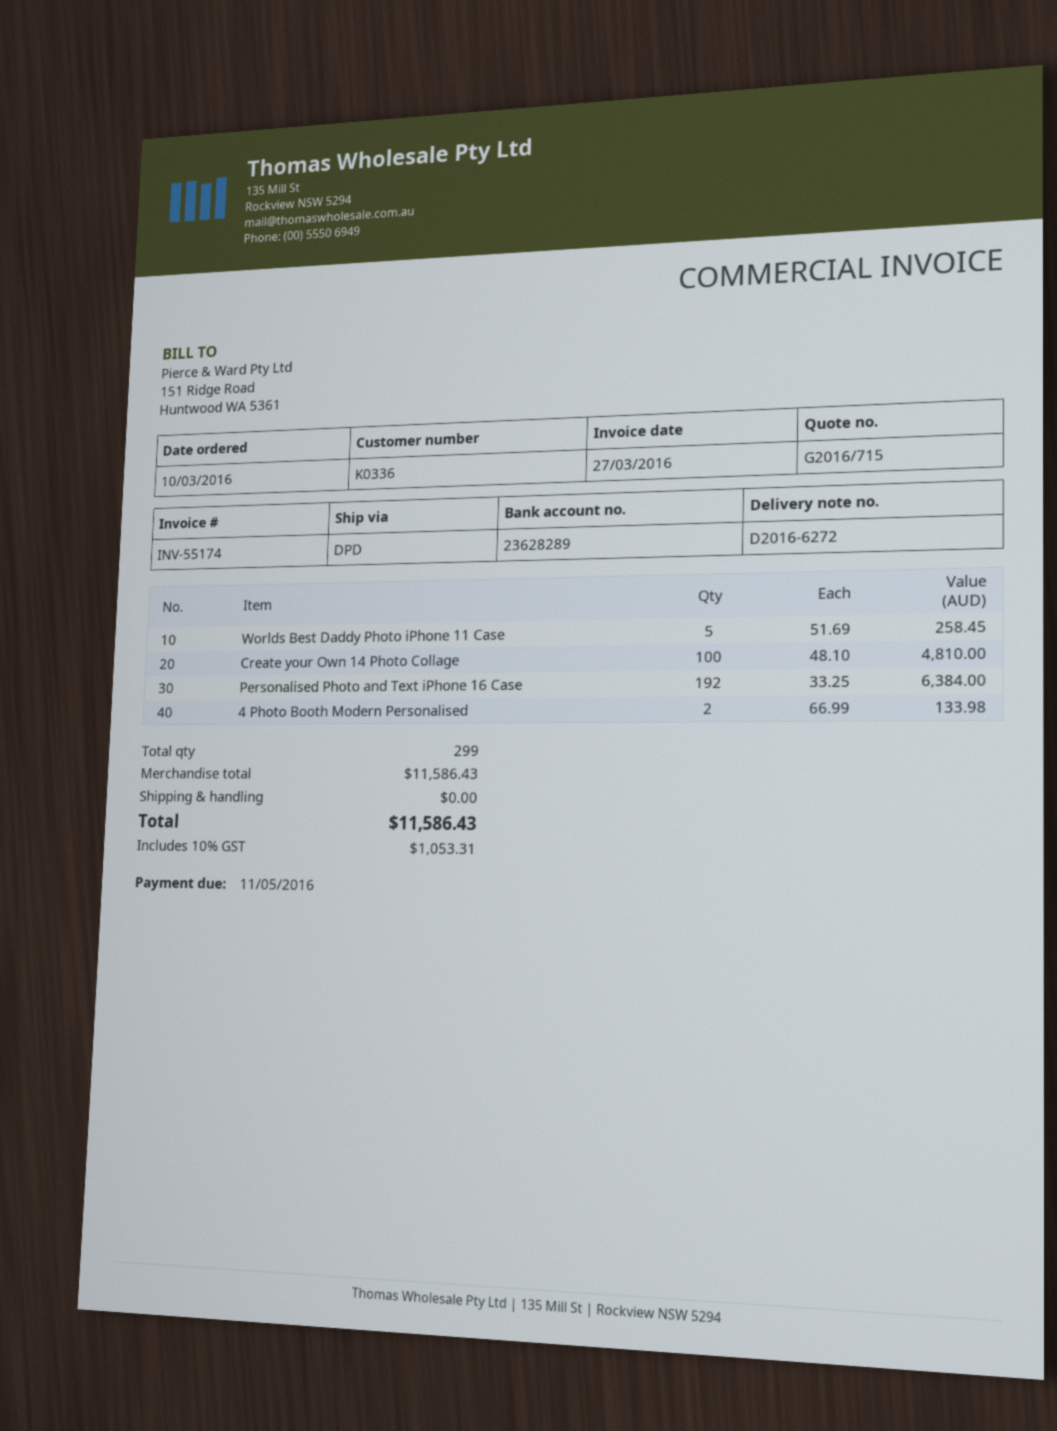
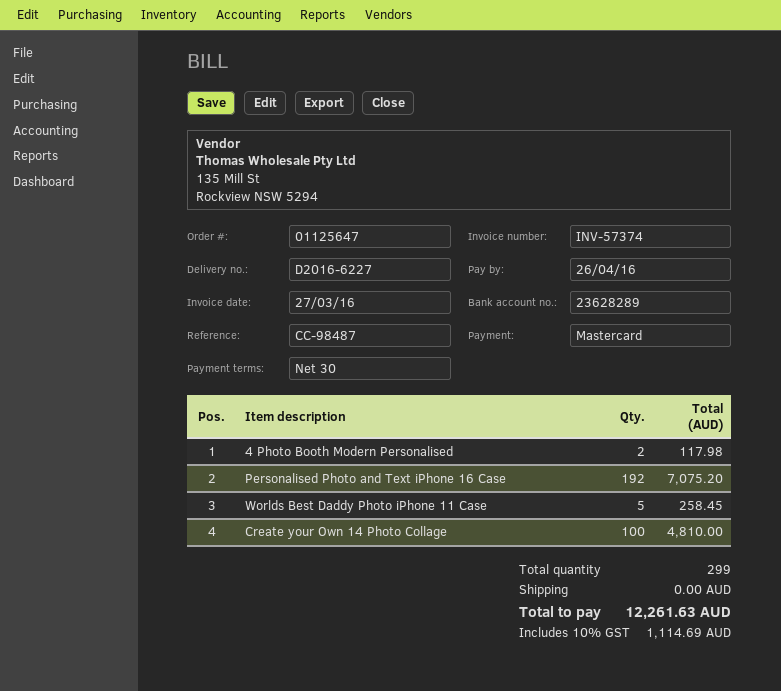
delivery note number: D2016-6272 -> D2016-6227
invoice number: INV-55174 -> INV-57374
due date: 2016-05-11 -> 2016-04-26
Personalised Photo and Text iPhone 16 Case: 192 for 6384.00 -> 192 for 7075.20
4 Photo Booth Modern Personalised: 2 for 133.98 -> 2 for 117.98
tax: 10% = 1053.31 -> 10% = 1114.69
total: 11586.43 -> 12261.63

